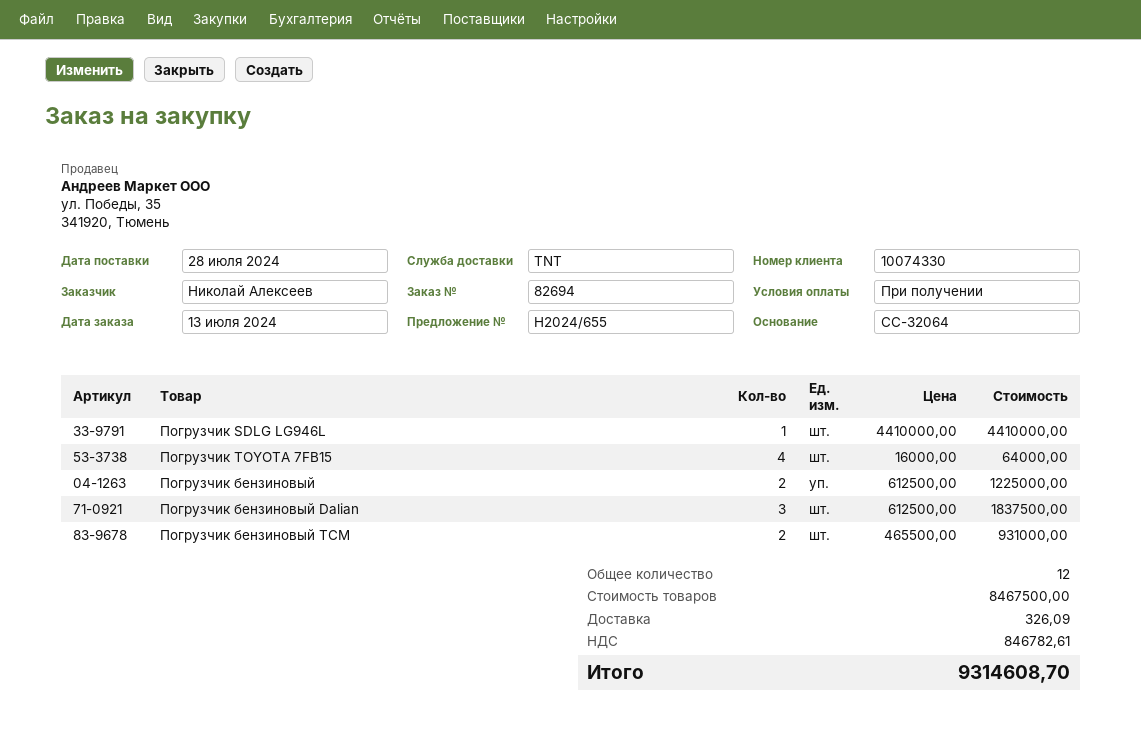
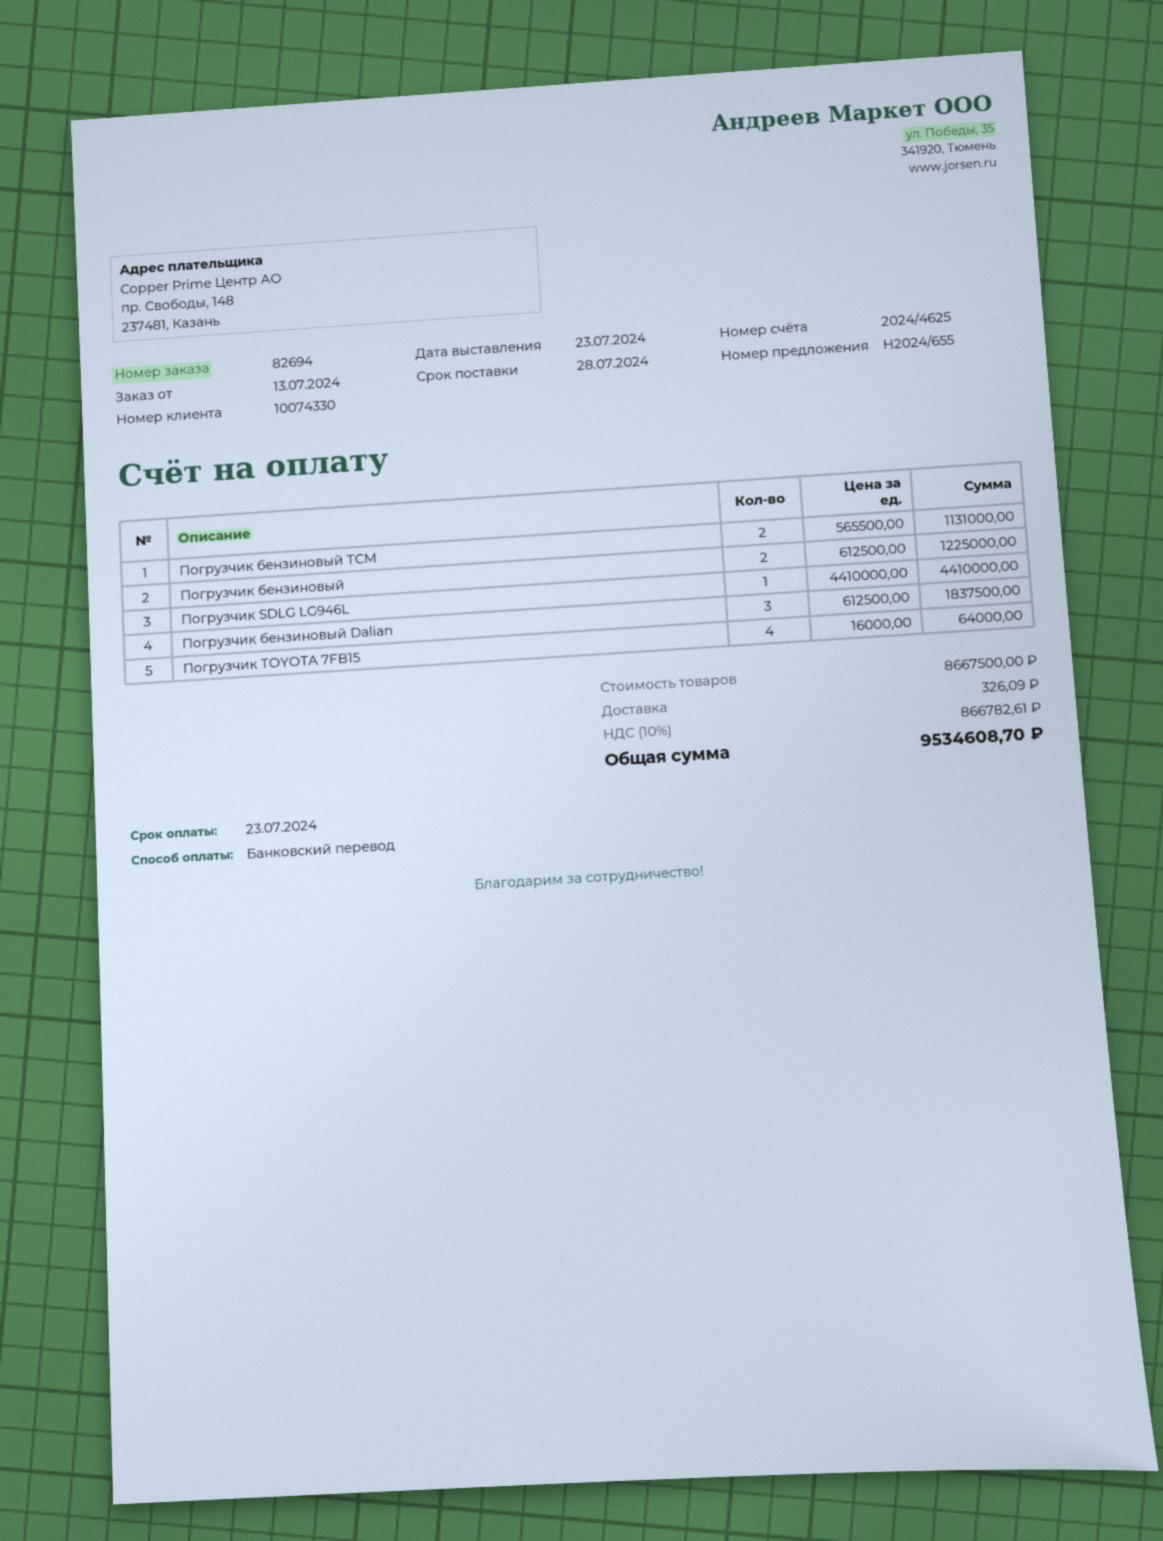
Погрузчик бензиновый TCM: 2 x 465500.00 = 931000.00 -> 2 x 565500.00 = 1131000.00
subtotal: 8467500.00 -> 8667500.00
tax: 846782.61 -> 866782.61
total: 9314608.70 -> 9534608.70

